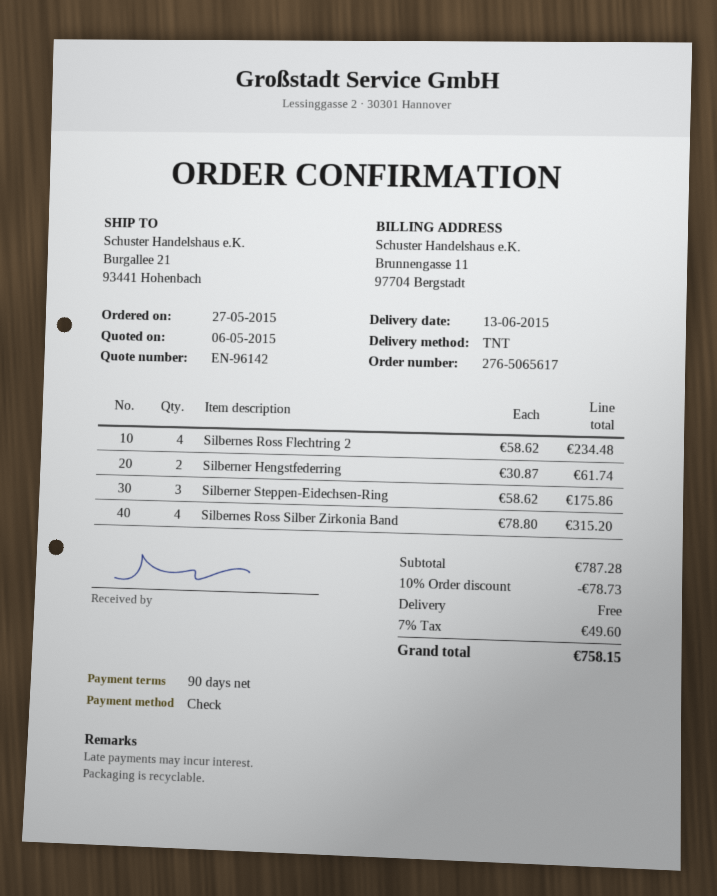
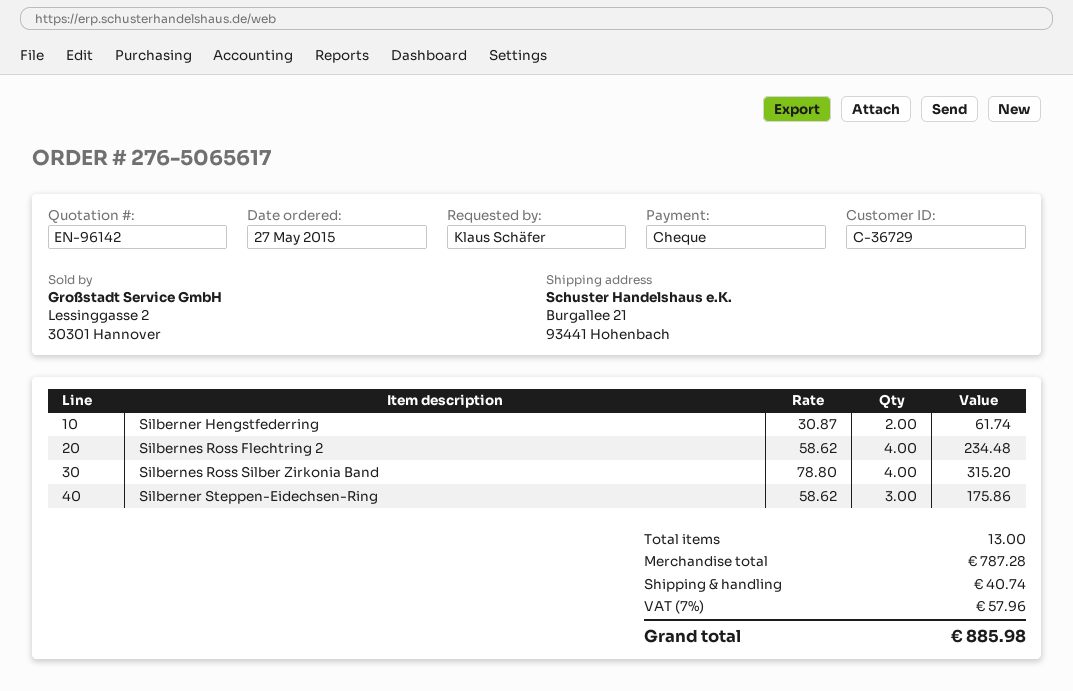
discount: 10% = 78.73 -> none
shipping: 0.00 -> 40.74
tax: 7% = 49.60 -> 7% = 57.96
total: 758.15 -> 885.98

